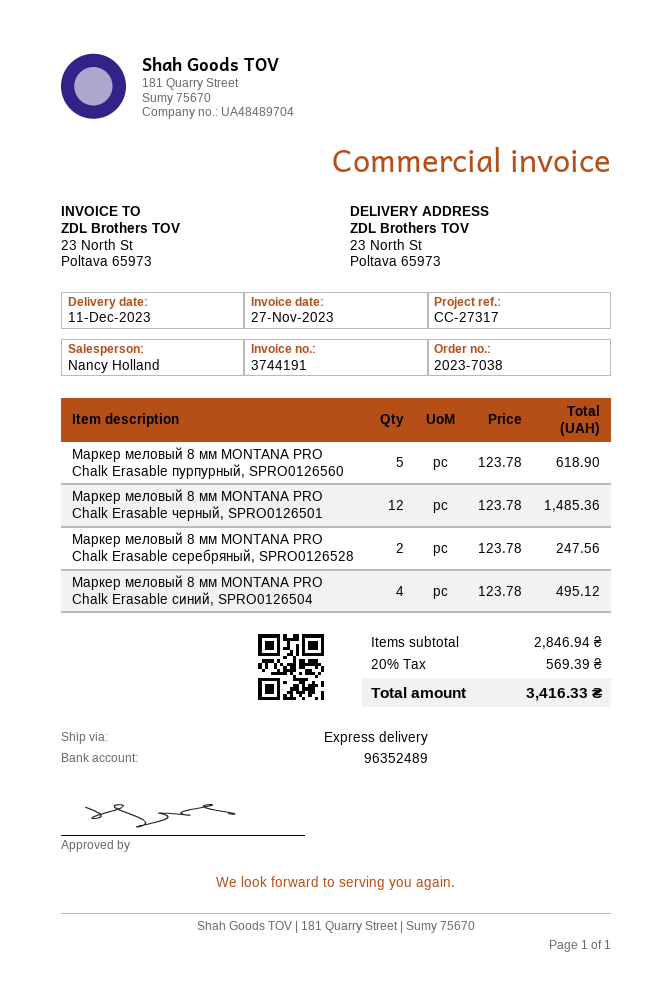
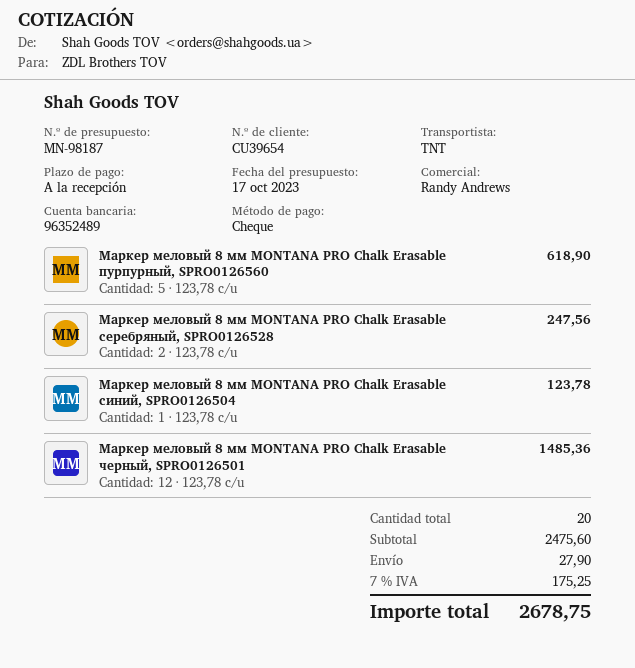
sales rep: Nancy Holland -> Randy Andrews
shipping method: express -> TNT
Маркер меловый 8 мм MONTANA PRO Chalk Erasable синий, SPRO0126504: 4 x 123.78 = 495.12 -> 1 x 123.78 = 123.78
subtotal: 2846.94 -> 2475.60
shipping: none -> 27.90
tax: 20% = 569.39 -> 7% = 175.25
total: 3416.33 -> 2678.75

